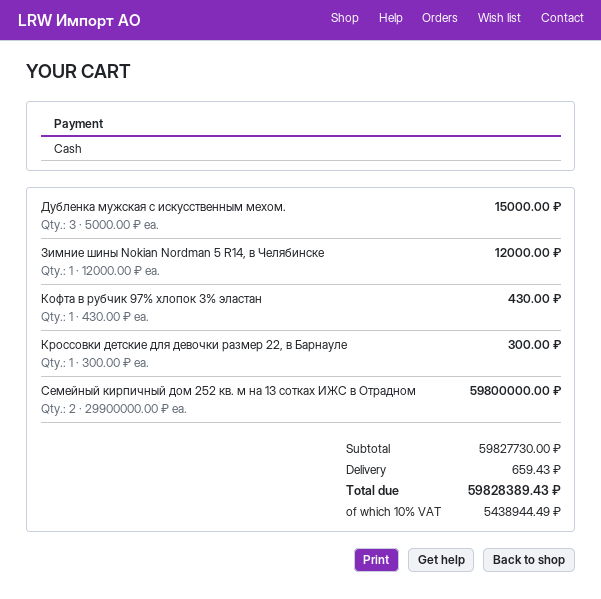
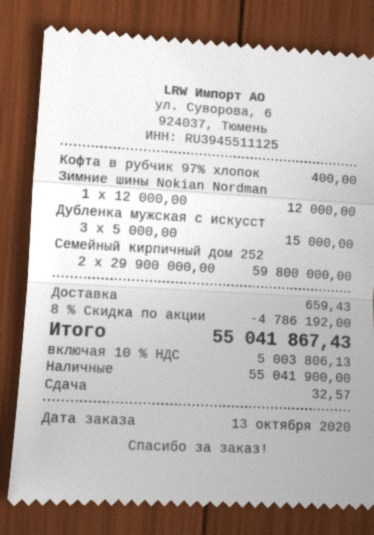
Кофта в рубчик 97% хлопок 3% эластан: 1 x 430.00 = 430.00 -> 1 x 400.00 = 400.00
Кроссовки детские для девочки размер 22, в Барнауле: 1 x 300.00 = 300.00 -> none
discount: none -> 8% = 4786192.00
tax: 10% = 5438944.49 -> 10% = 5003806.13
total: 59828389.43 -> 55041867.43

